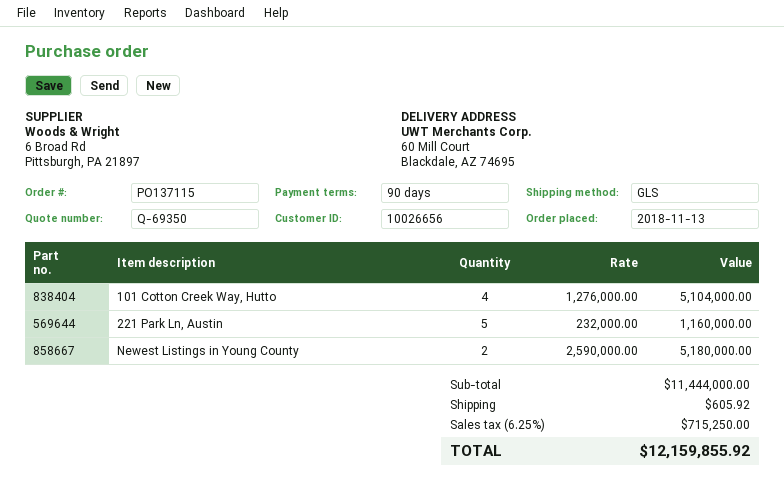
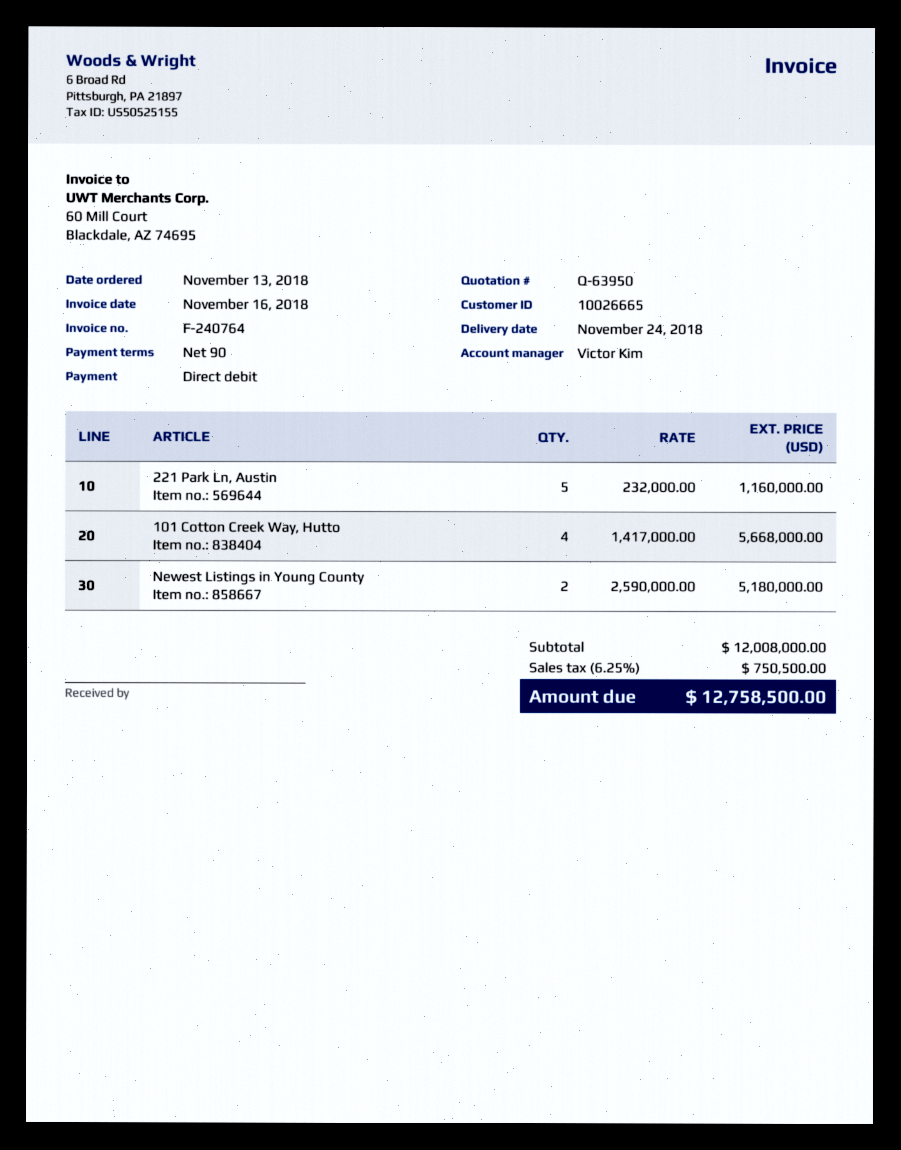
quote number: Q-69350 -> Q-63950
customer number: 10026656 -> 10026665
101 Cotton Creek Way, Hutto: 4 x 1276000.00 = 5104000.00 -> 4 x 1417000.00 = 5668000.00
subtotal: 11444000.00 -> 12008000.00
shipping: 605.92 -> none
tax: 6.25% = 715250.00 -> 6.25% = 750500.00
total: 12159855.92 -> 12758500.00

